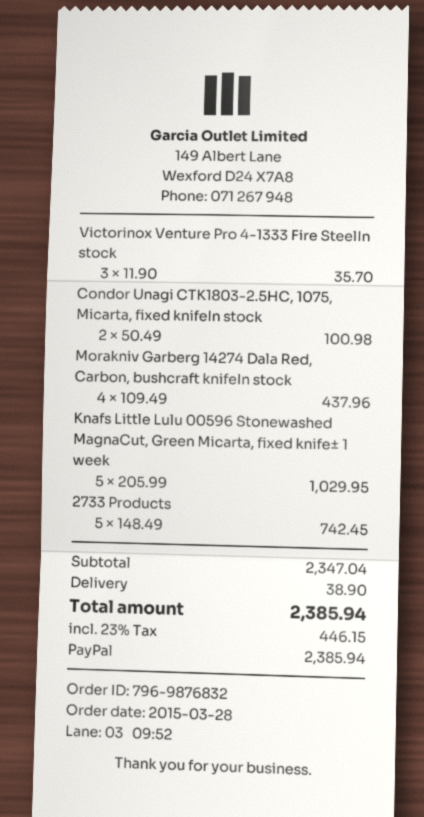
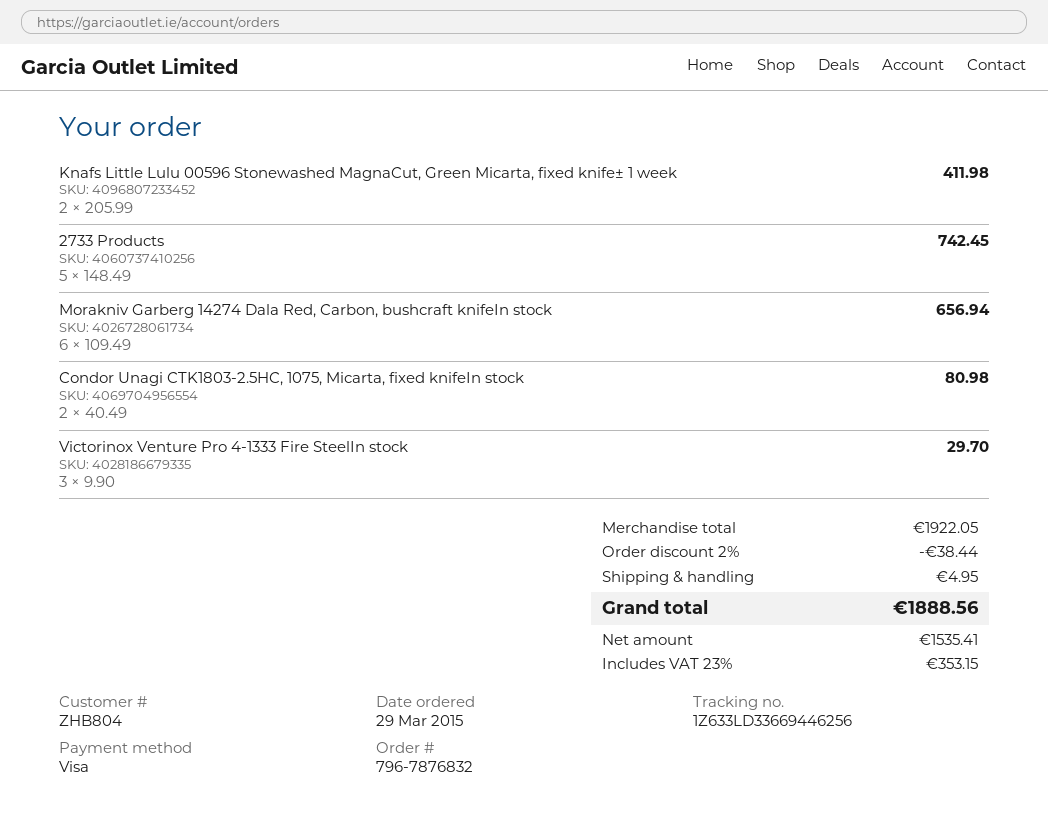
order number: 796-9876832 -> 796-7876832
order date: 2015-03-28 -> 2015-03-29
payment method: PayPal -> Visa
Victorinox Venture Pro 4-1333 Fire SteelIn stock: 3 x 11.90 = 35.70 -> 3 x 9.90 = 29.70
Condor Unagi CTK1803-2.5HC, 1075, Micarta, fixed knifeIn stock: 2 x 50.49 = 100.98 -> 2 x 40.49 = 80.98
Morakniv Garberg 14274 Dala Red, Carbon, bushcraft knifeIn stock: 4 x 109.49 = 437.96 -> 6 x 109.49 = 656.94
Knafs Little Lulu 00596 Stonewashed MagnaCut, Green Micarta, fixed knife± 1 week: 5 x 205.99 = 1029.95 -> 2 x 205.99 = 411.98
subtotal: 2347.04 -> 1922.05
discount: none -> 2% = 38.44
shipping: 38.90 -> 4.95
tax: 23% = 446.15 -> 23% = 353.15
total: 2385.94 -> 1888.56

